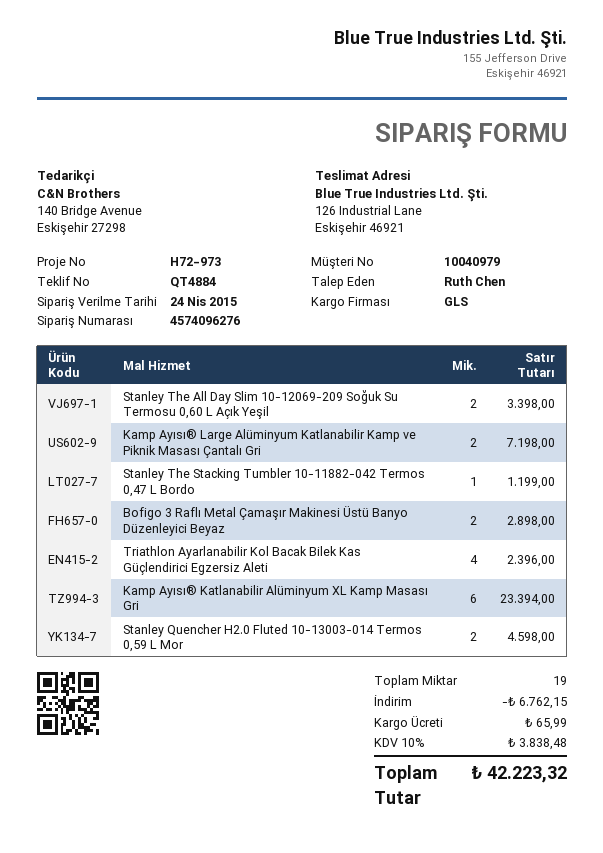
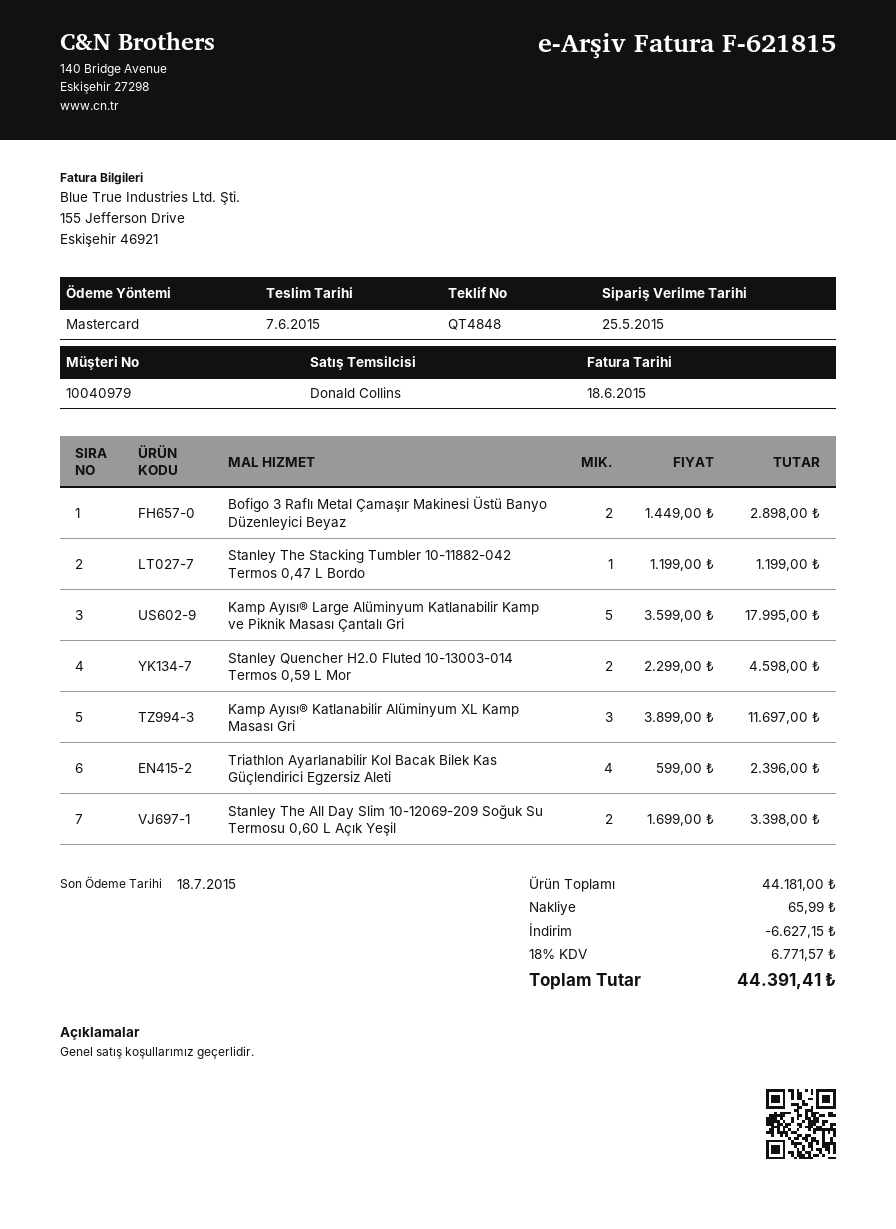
quote number: QT4884 -> QT4848
order date: 2015-04-24 -> 2015-05-25
Kamp Ayısı® Large Alüminyum Katlanabilir Kamp ve Piknik Masası Çantalı Gri: 2 for 7198.00 -> 5 for 17995.00
Kamp Ayısı® Katlanabilir Alüminyum XL Kamp Masası Gri: 6 for 23394.00 -> 3 for 11697.00
discount: 6762.15 -> 6627.15
tax: 10% = 3838.48 -> 18% = 6771.57
total: 42223.32 -> 44391.41

